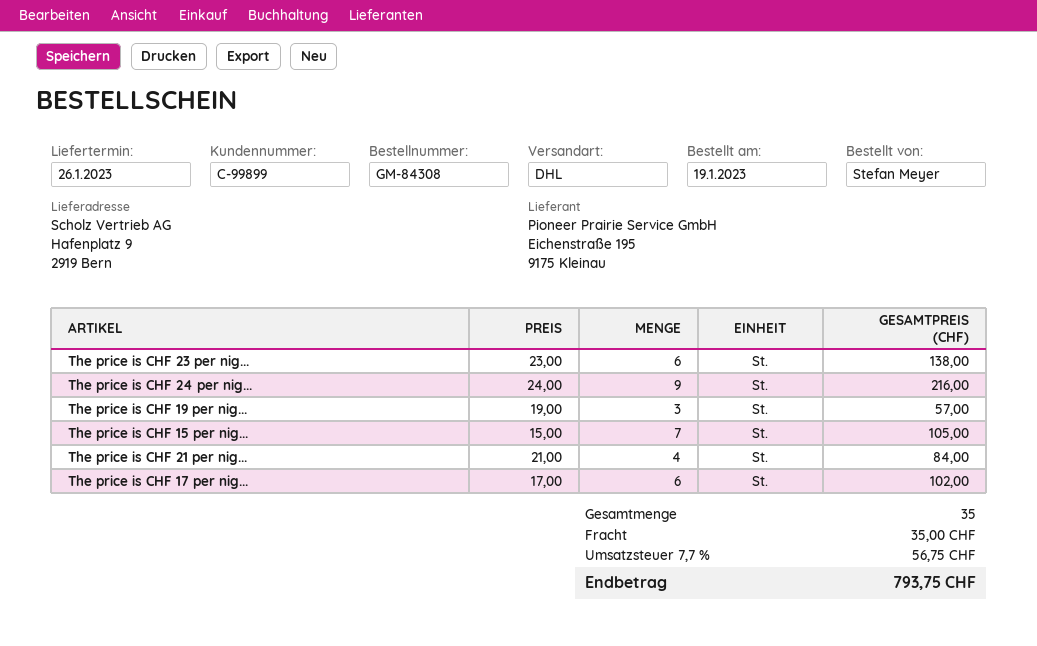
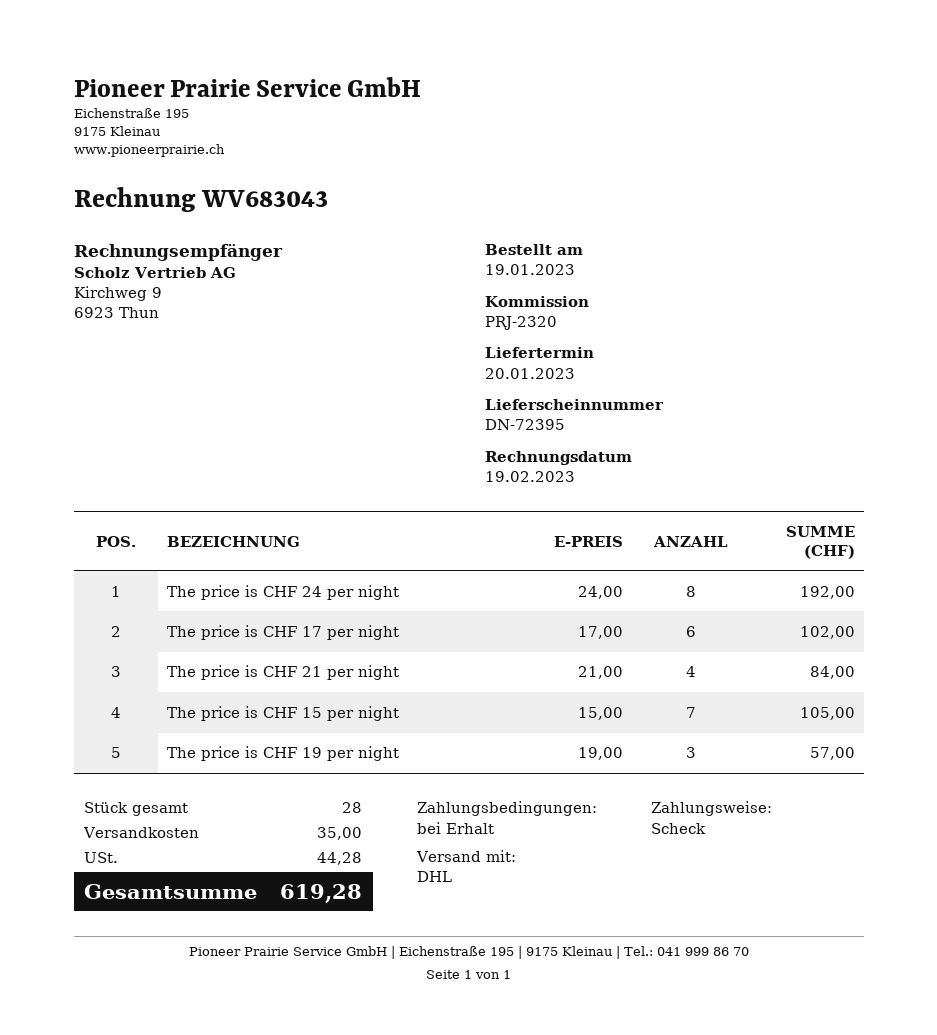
delivery date: 2023-01-26 -> 2023-01-20
The price is CHF 23 per nig...: 6 x 23.00 = 138.00 -> none
The price is CHF 24 per nig...: 9 x 24.00 = 216.00 -> 8 x 24.00 = 192.00
total quantity: 35 -> 28
tax: 56.75 -> 44.28
total: 793.75 -> 619.28

